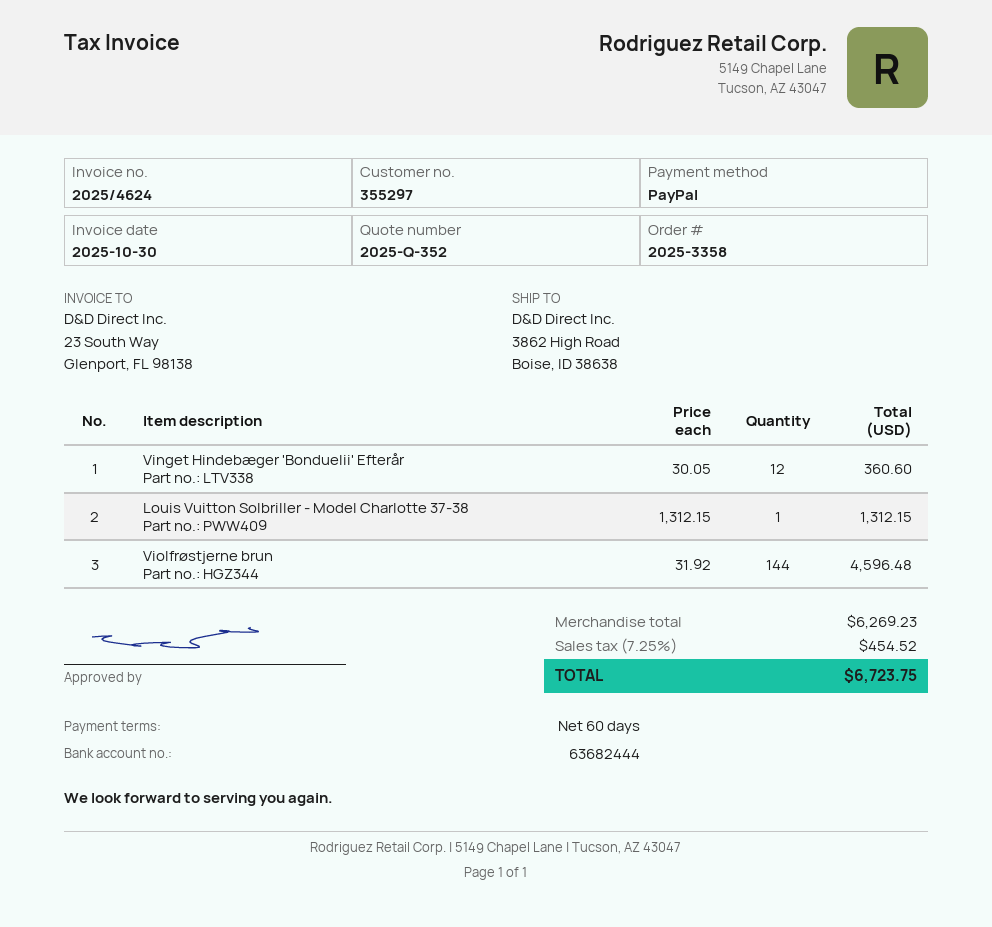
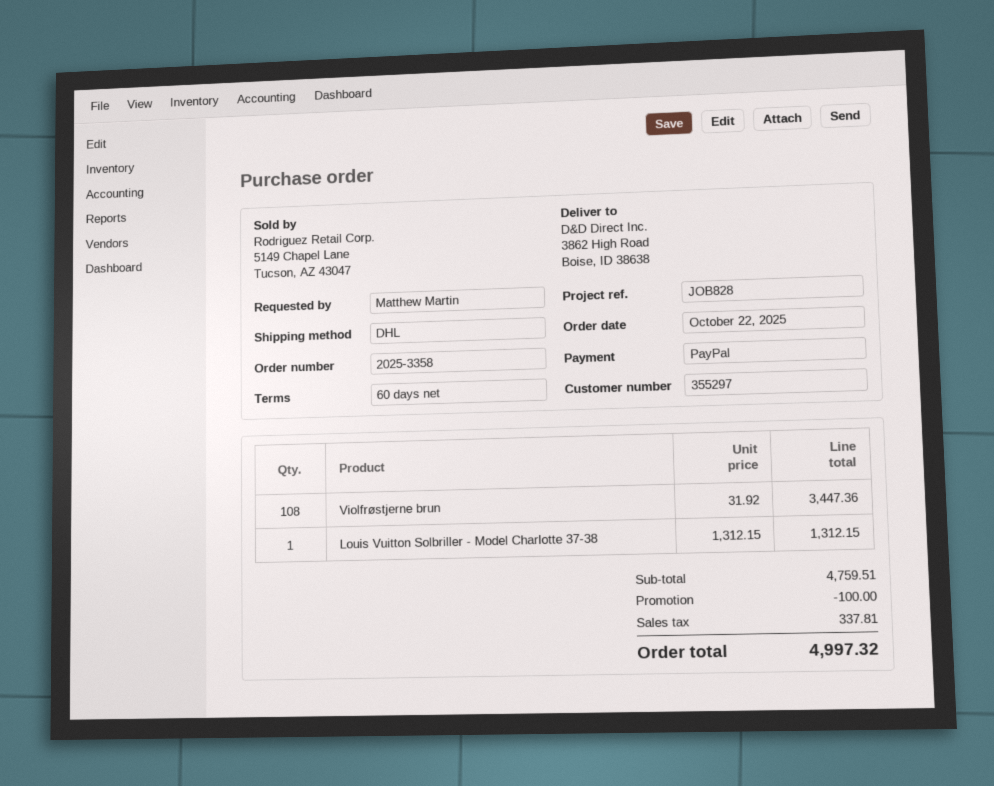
Vinget Hindebæger 'Bonduelii' Efterår: 12 x 30.05 = 360.60 -> none
Violfrøstjerne brun: 144 x 31.92 = 4596.48 -> 108 x 31.92 = 3447.36
subtotal: 6269.23 -> 4759.51
discount: none -> 100.00
tax: 454.52 -> 337.81
total: 6723.75 -> 4997.32

